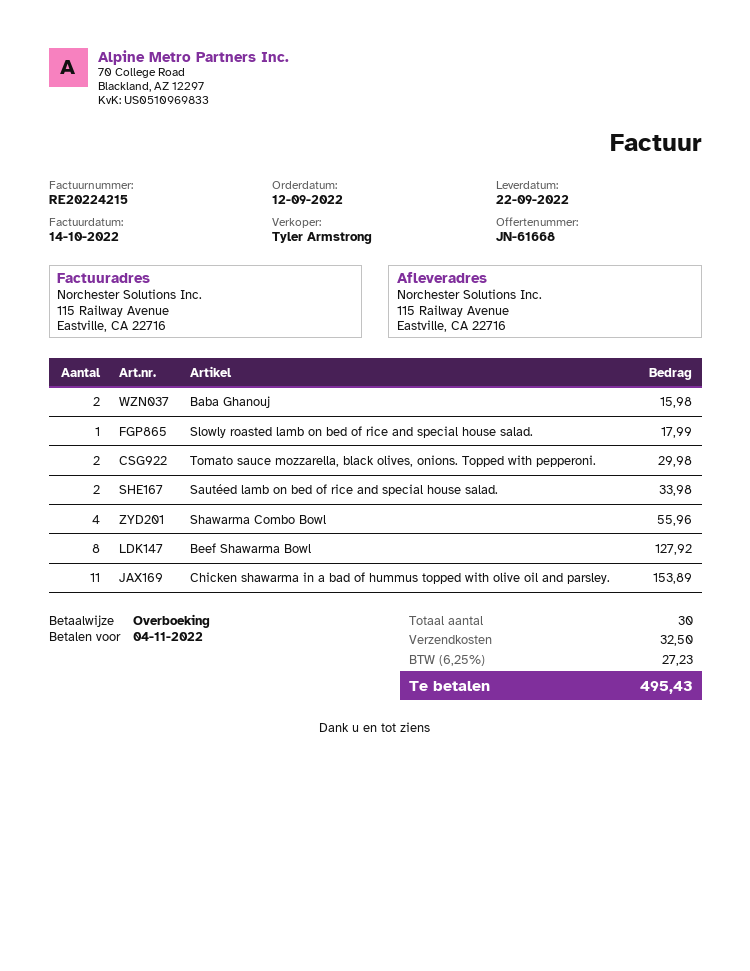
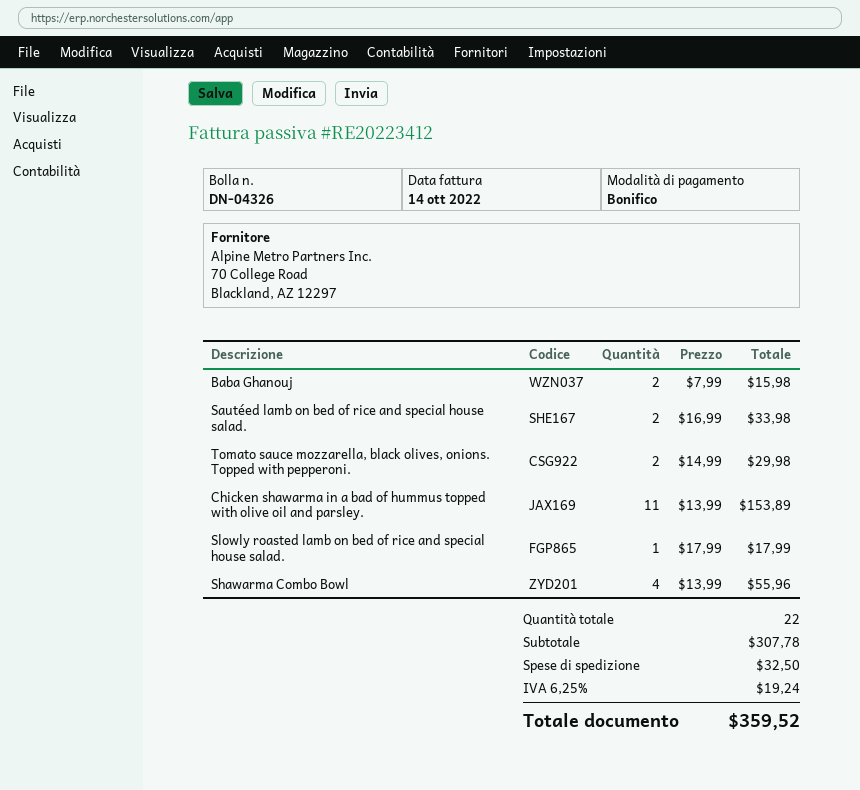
invoice number: RE20224215 -> RE20223412
Beef Shawarma Bowl: 8 for 127.92 -> none
total quantity: 30 -> 22
tax: 6.25% = 27.23 -> 6.25% = 19.24
total: 495.43 -> 359.52

